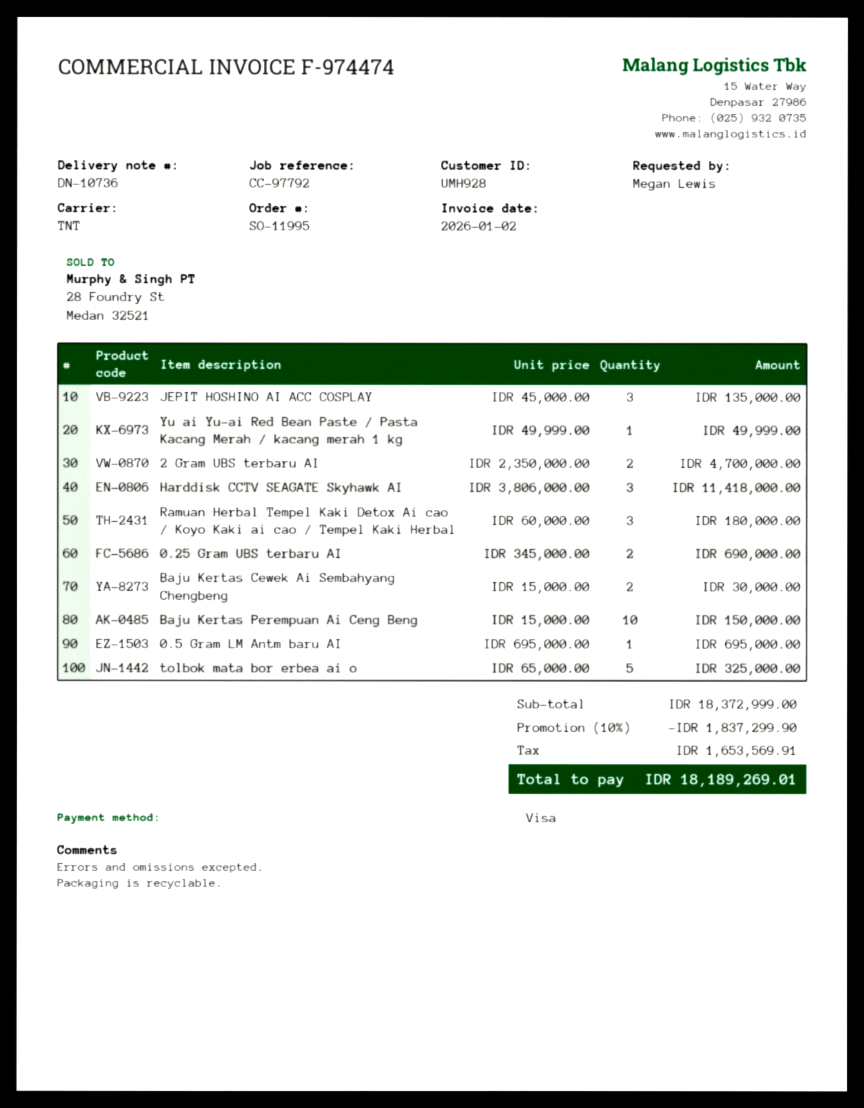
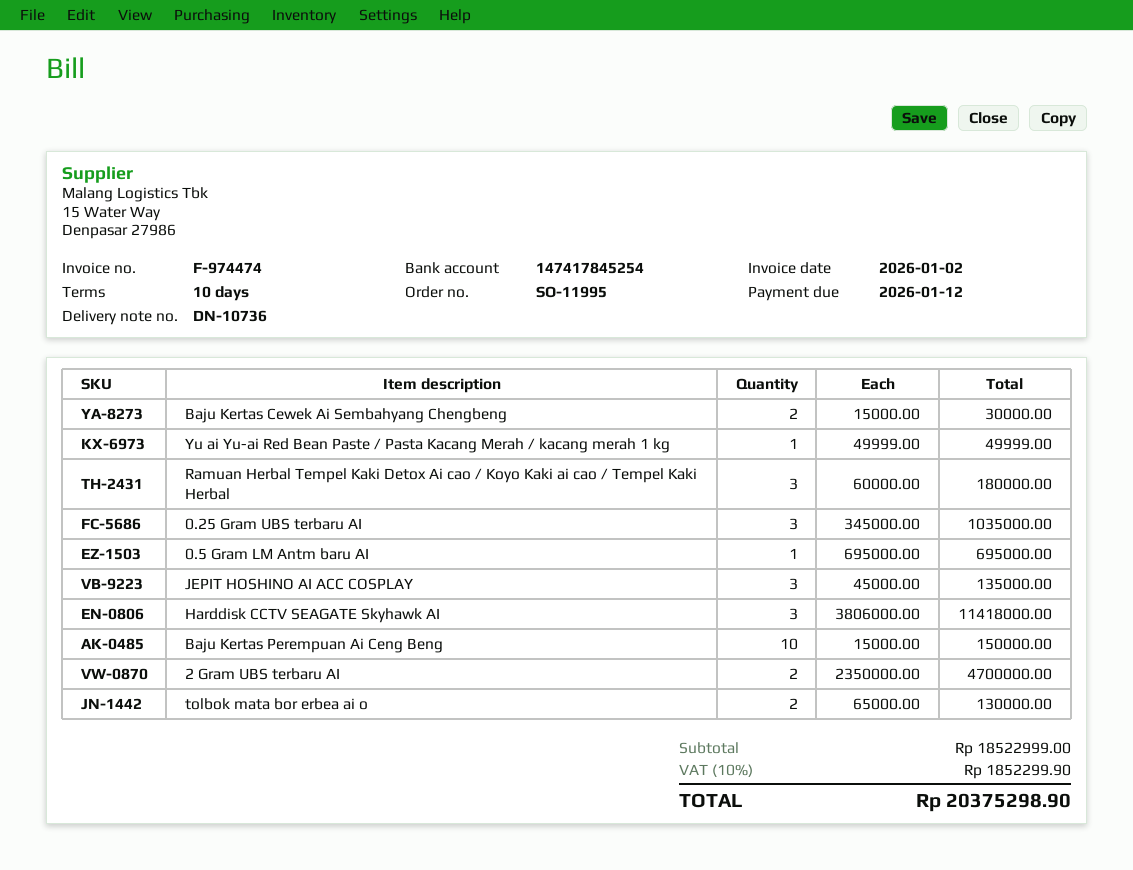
0.25 Gram UBS terbaru AI: 2 x 345000.00 = 690000.00 -> 3 x 345000.00 = 1035000.00
tolbok mata bor erbea ai o: 5 x 65000.00 = 325000.00 -> 2 x 65000.00 = 130000.00
subtotal: 18372999.00 -> 18522999.00
discount: 10% = 1837299.90 -> none
tax: 1653569.91 -> 1852299.90
total: 18189269.01 -> 20375298.90

